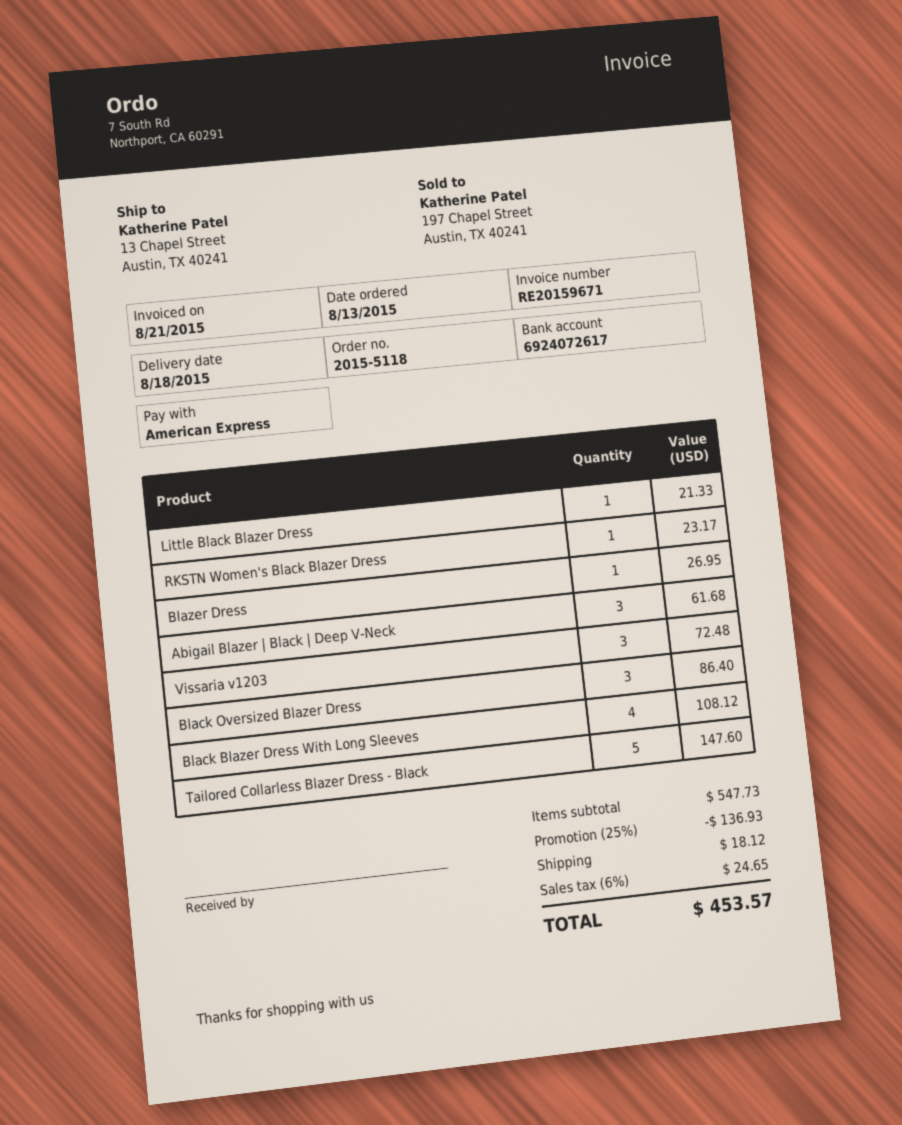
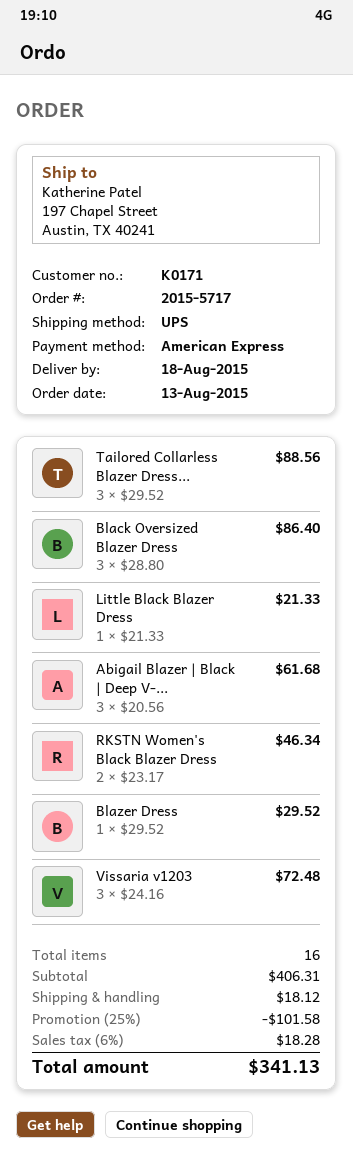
order number: 2015-5118 -> 2015-5717
ship to: 13 Chapel Street, Austin, TX 40241 -> 197 Chapel Street, Austin, TX 40241
RKSTN Women's Black Blazer Dress: 1 for 23.17 -> 2 for 46.34
Blazer Dress: 1 for 26.95 -> 1 for 29.52
Black Blazer Dress With Long Sleeves: 4 for 108.12 -> none
Tailored Collarless Blazer Dress - Black: 5 for 147.60 -> 3 for 88.56
subtotal: 547.73 -> 406.31
discount: 25% = 136.93 -> 25% = 101.58
tax: 6% = 24.65 -> 6% = 18.28
total: 453.57 -> 341.13

